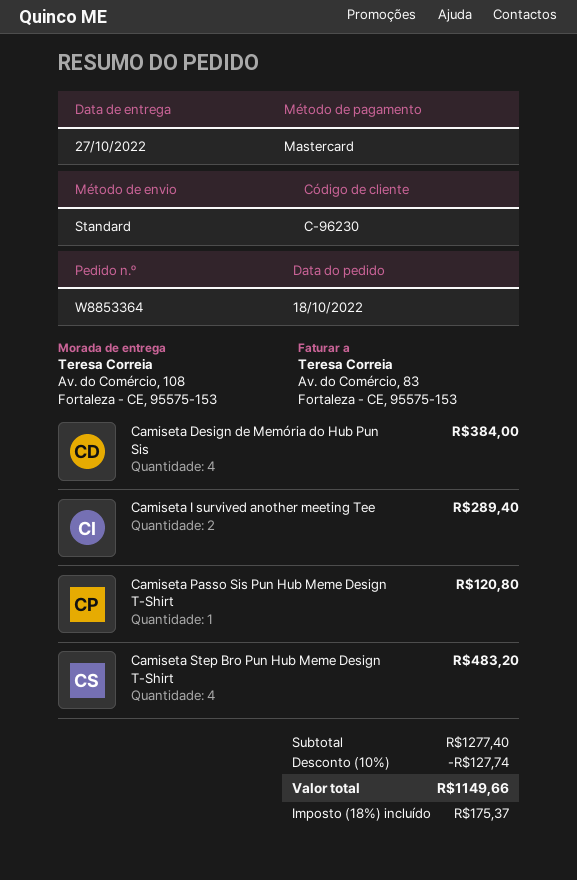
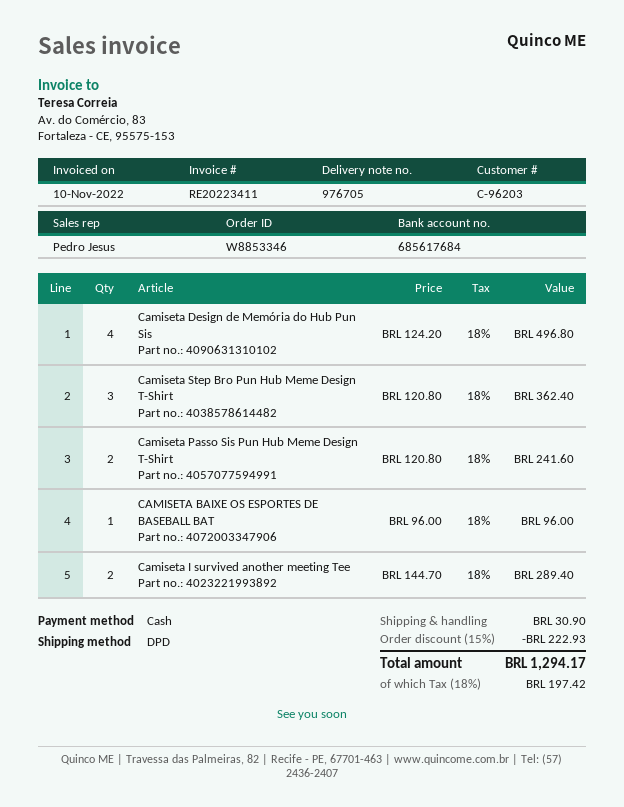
order number: W8853364 -> W8853346
customer number: C-96230 -> C-96203
payment method: Mastercard -> cash
shipping method: standard -> DPD
Camiseta Design de Memória do Hub Pun Sis: 4 for 384.00 -> 4 for 496.80
Camiseta Passo Sis Pun Hub Meme Design T-Shirt: 1 for 120.80 -> 2 for 241.60
Camiseta Step Bro Pun Hub Meme Design T-Shirt: 4 for 483.20 -> 3 for 362.40
CAMISETA BAIXE OS ESPORTES DE BASEBALL BAT: none -> 1 for 96.00
discount: 10% = 127.74 -> 15% = 222.93
shipping: none -> 30.90
tax: 18% = 175.37 -> 18% = 197.42
total: 1149.66 -> 1294.17

